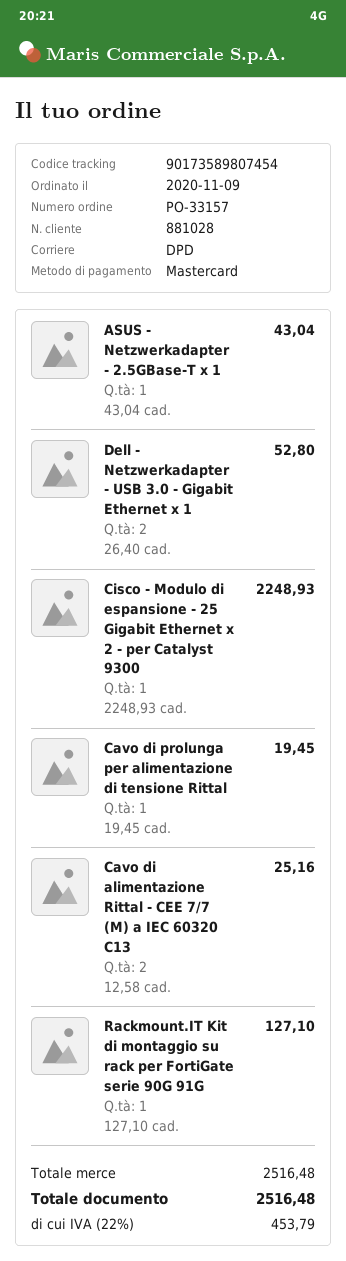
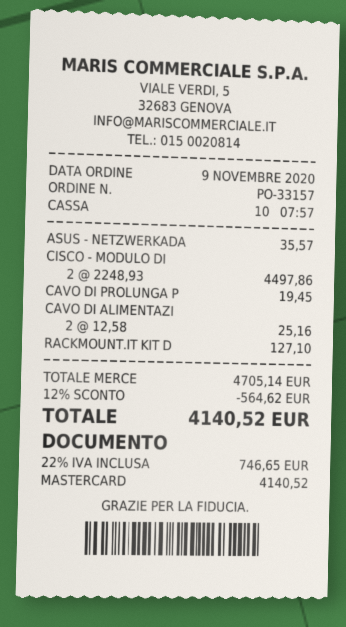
ASUS - Netzwerkadapter - 2.5GBase-T x 1: 1 x 43.04 = 43.04 -> 1 x 35.57 = 35.57
Dell - Netzwerkadapter - USB 3.0 - Gigabit Ethernet x 1: 2 x 26.40 = 52.80 -> none
Cisco - Modulo di espansione - 25 Gigabit Ethernet x 2 - per Catalyst 9300: 1 x 2248.93 = 2248.93 -> 2 x 2248.93 = 4497.86
subtotal: 2516.48 -> 4705.14
discount: none -> 12% = 564.62
tax: 22% = 453.79 -> 22% = 746.65
total: 2516.48 -> 4140.52

